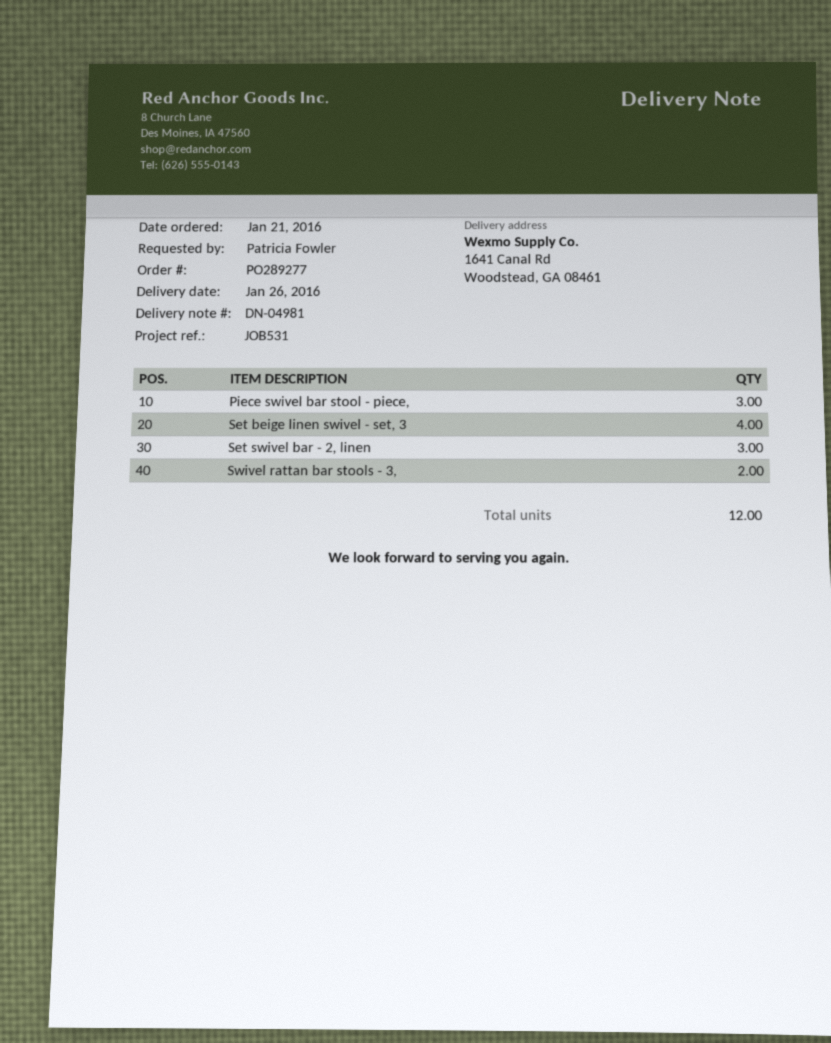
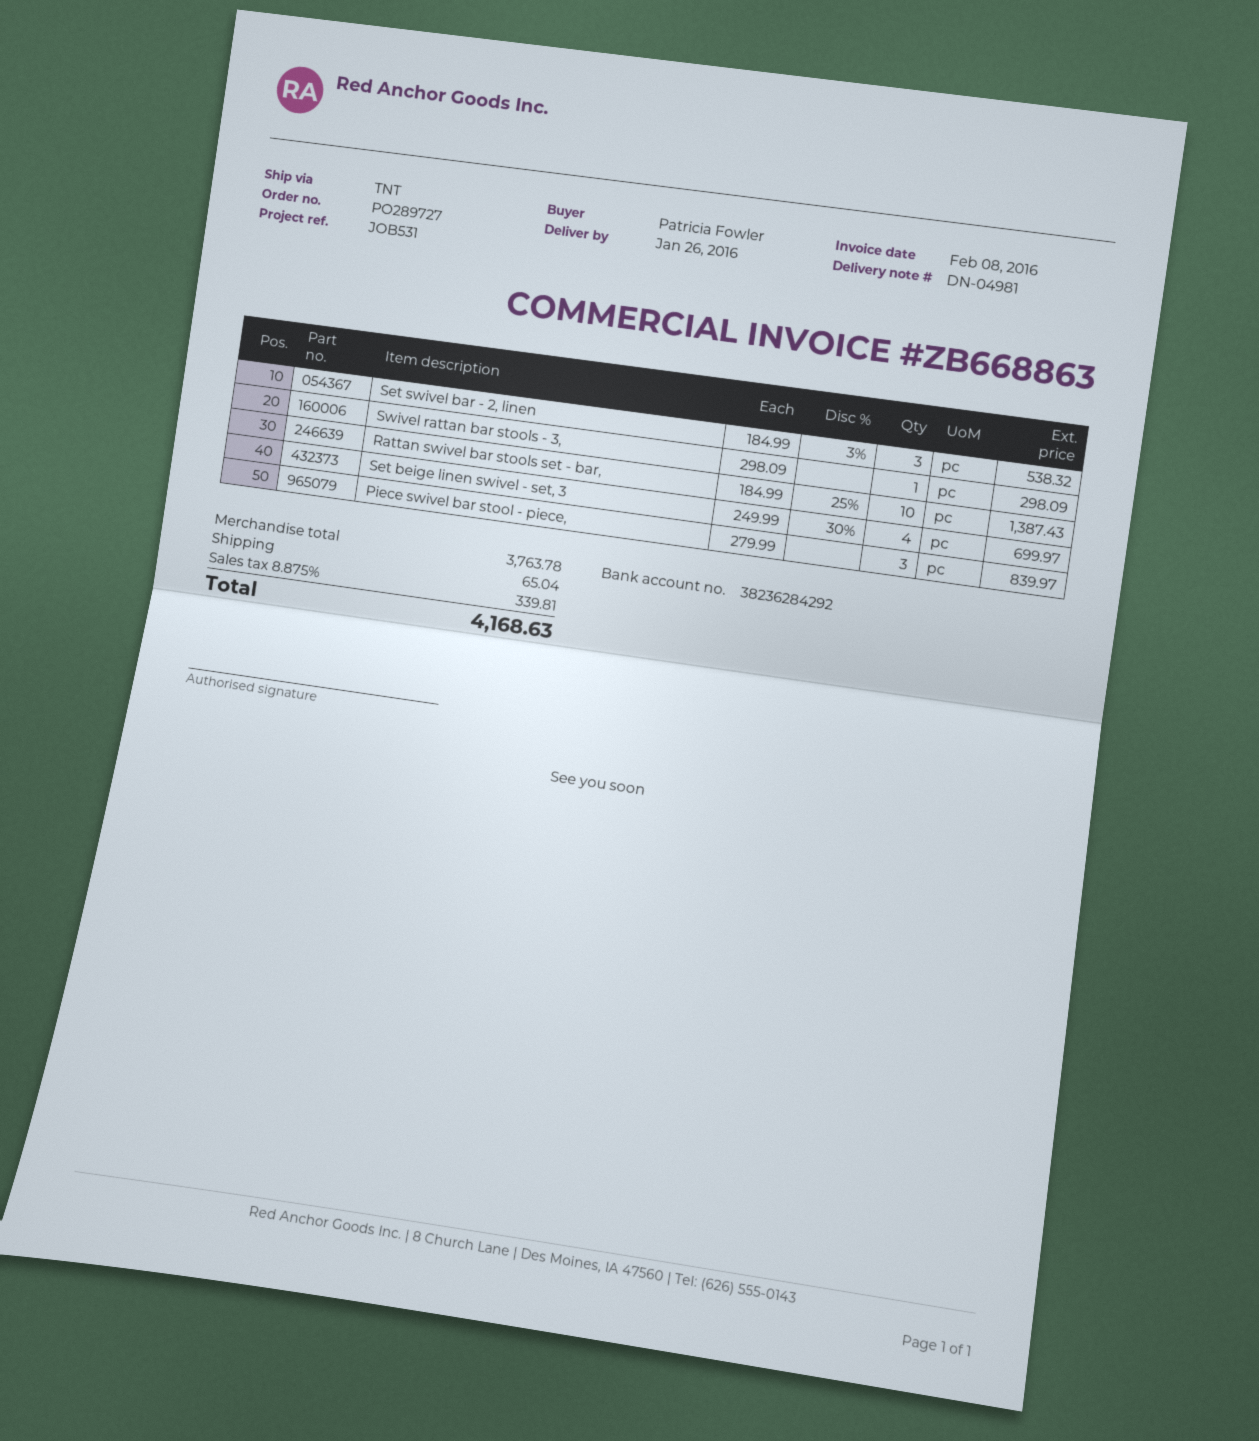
order number: PO289277 -> PO289727
Swivel rattan bar stools - 3,: 2 -> 1
Rattan swivel bar stools set - bar,: none -> 10

